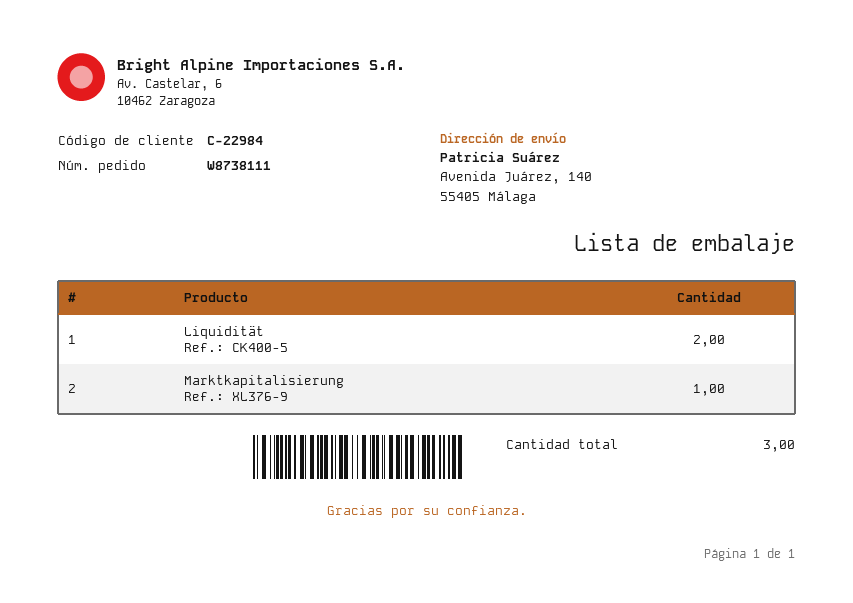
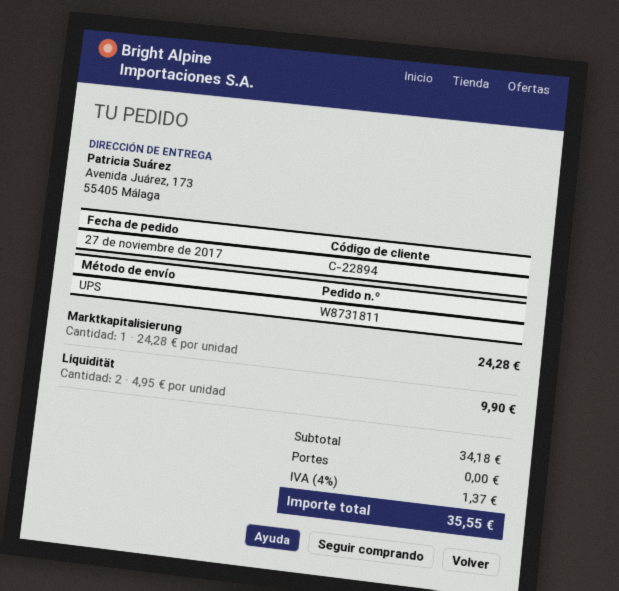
order number: W8738111 -> W8731811
customer number: C-22984 -> C-22894
ship to: Avenida Juárez, 140, 55405 Málaga -> Avenida Juárez, 173, 55405 Málaga

